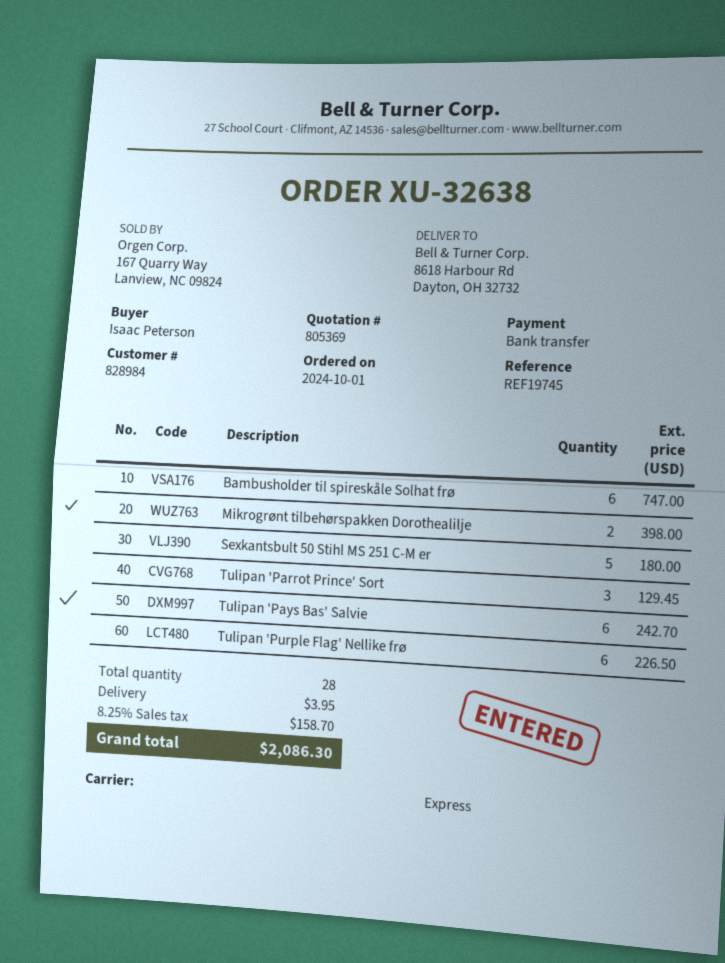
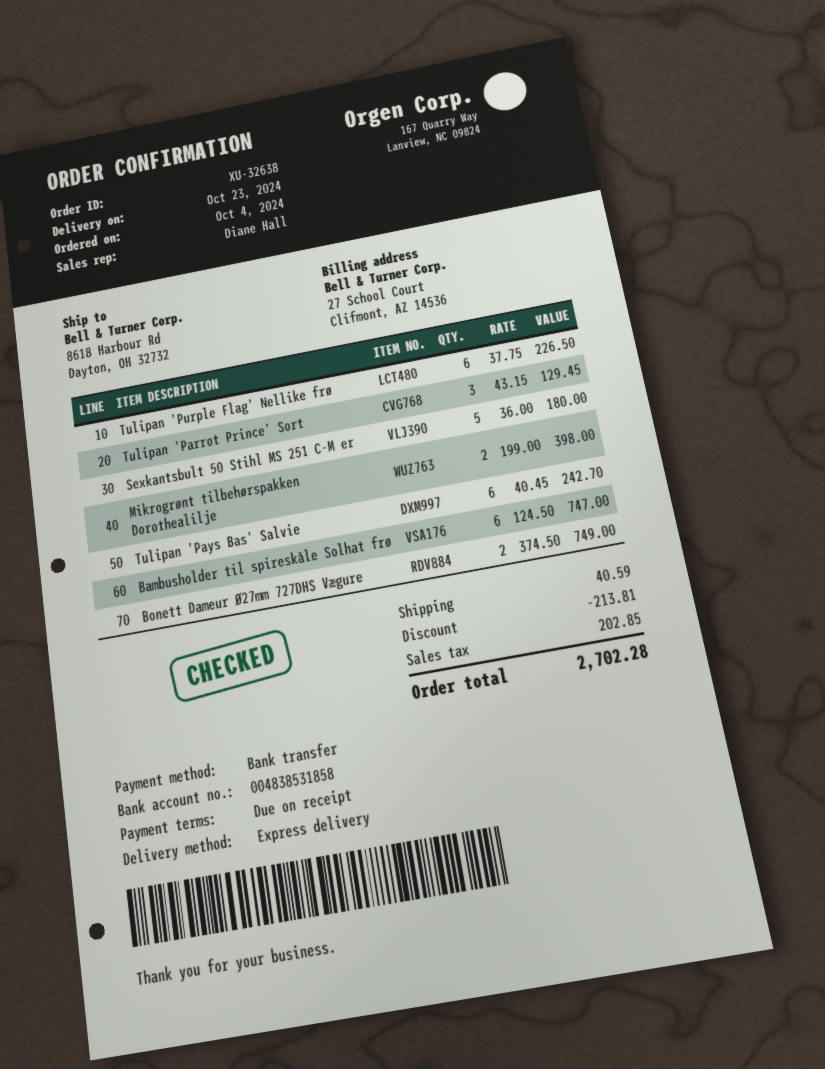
order date: 2024-10-01 -> 2024-10-04
Bonett Dameur Ø27mm 727DHS Vægure: none -> 2 for 749.00
discount: none -> 213.81
shipping: 3.95 -> 40.59
tax: 158.70 -> 202.85
total: 2086.30 -> 2702.28

